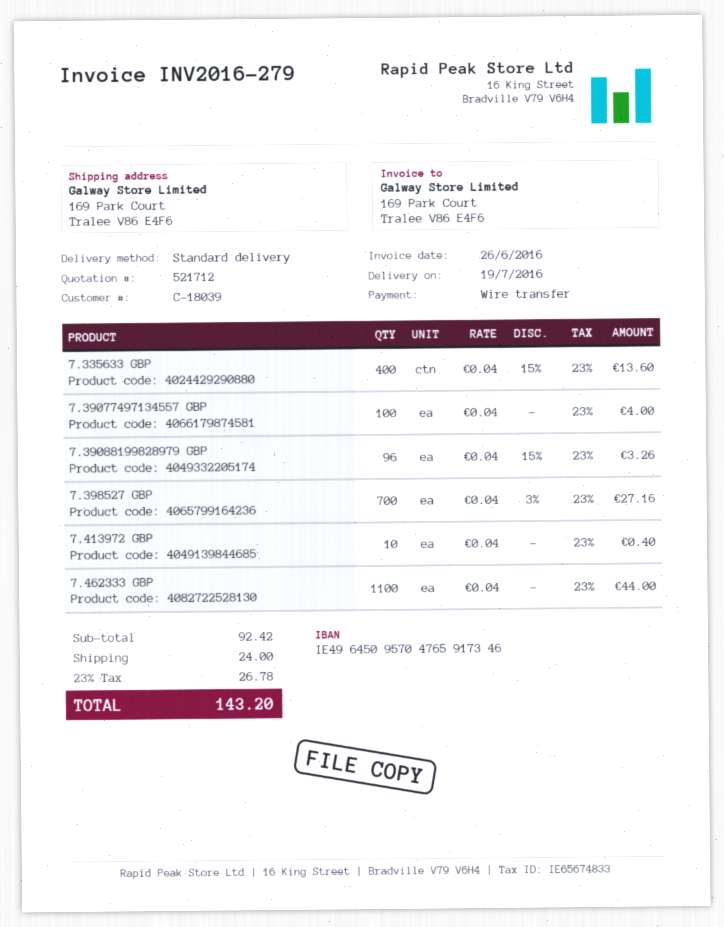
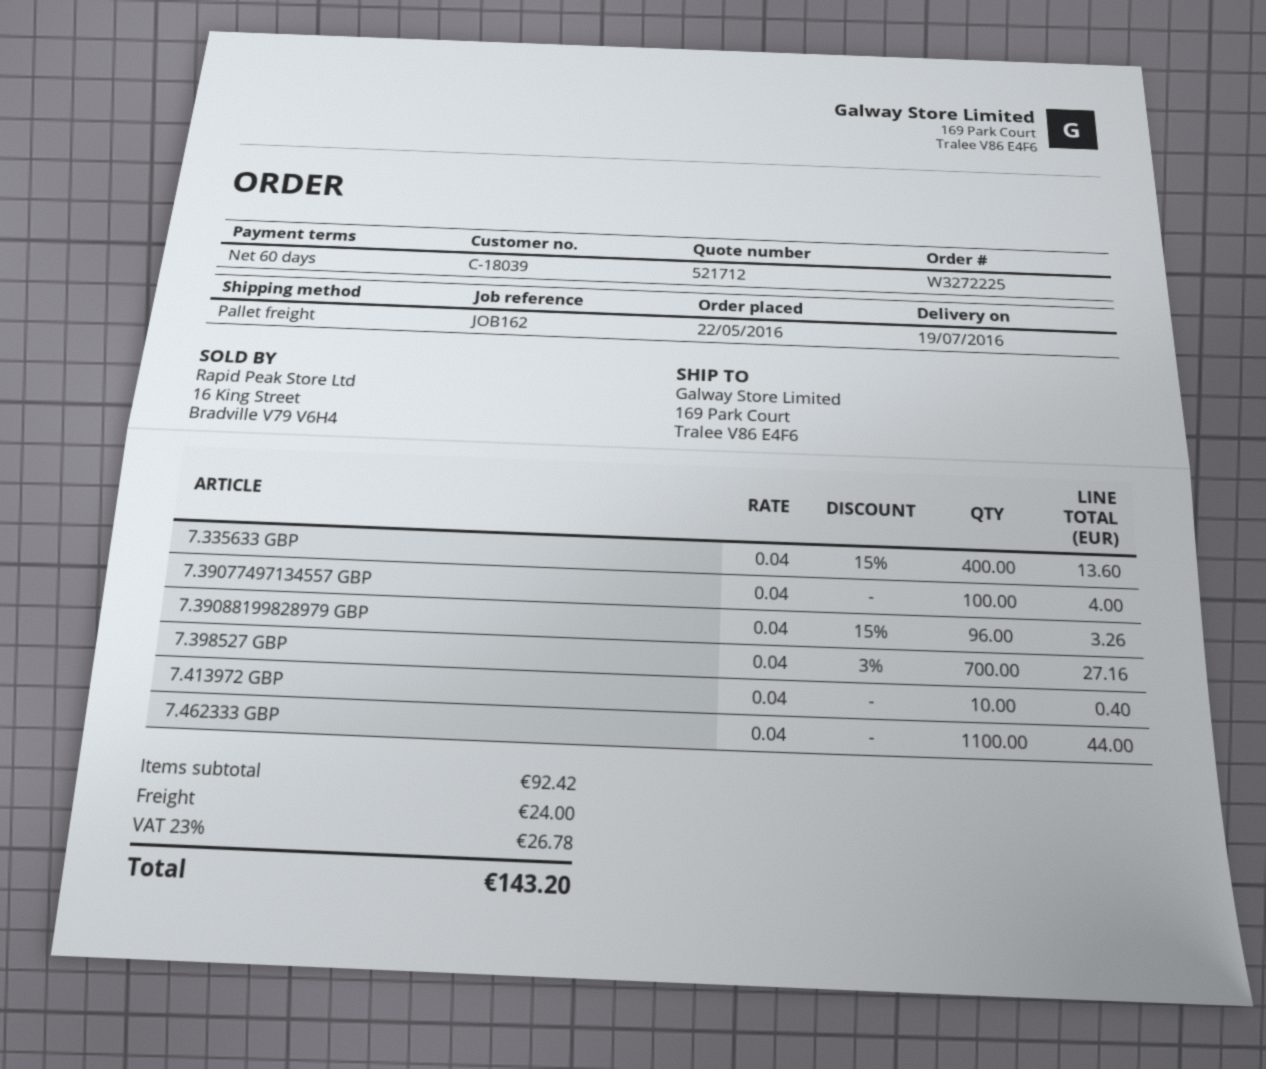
shipping method: standard -> pallet freight

